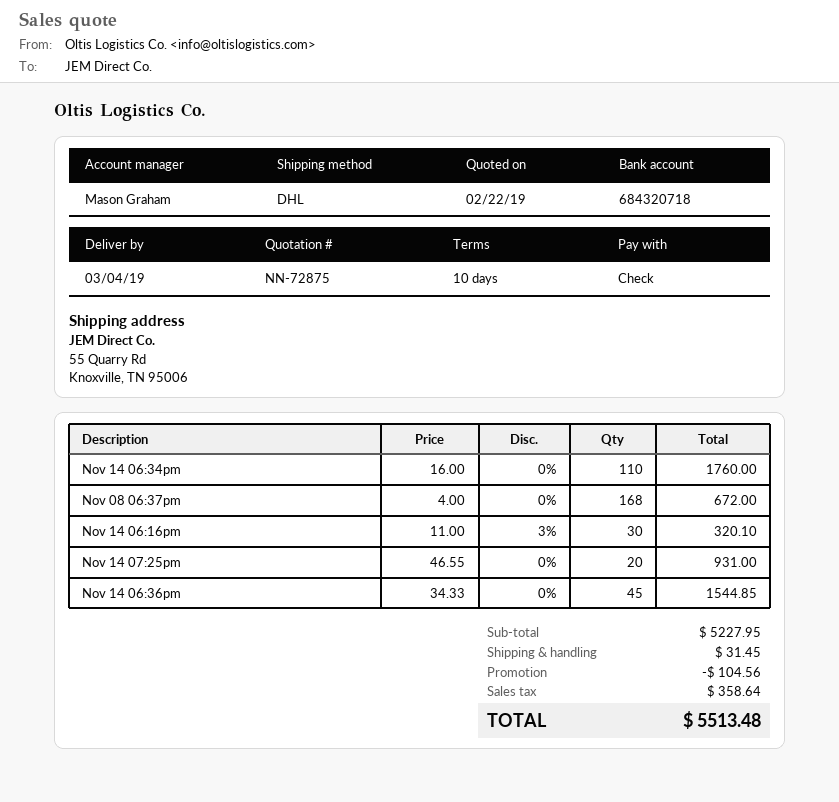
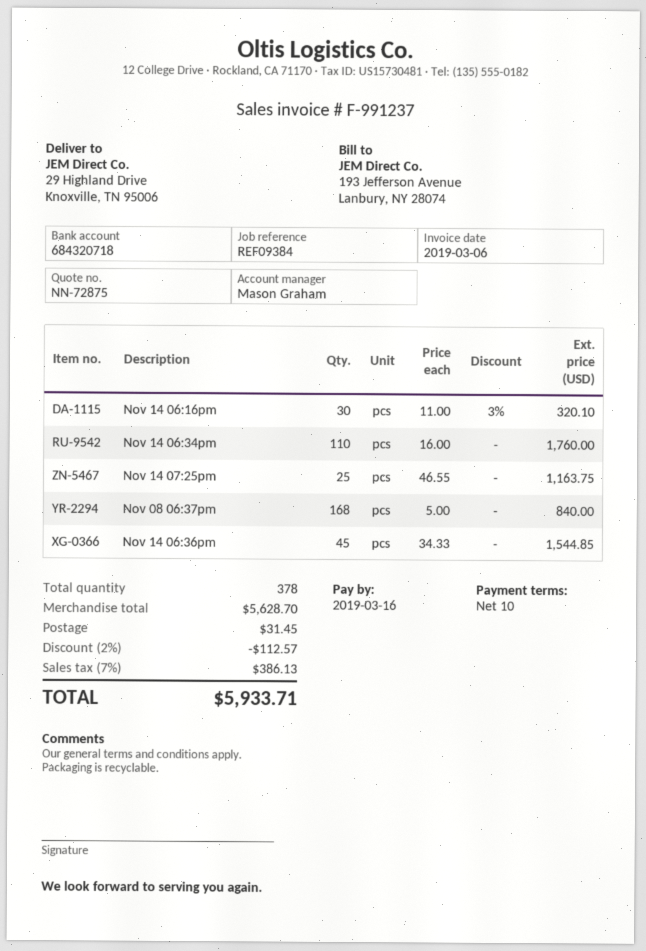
ship to: 55 Quarry Rd, Knoxville, TN 95006 -> 29 Highland Drive, Knoxville, TN 95006
Nov 08 06:37pm: 168 x 4.00 = 672.00 -> 168 x 5.00 = 840.00
Nov 14 07:25pm: 20 x 46.55 = 931.00 -> 25 x 46.55 = 1163.75
subtotal: 5227.95 -> 5628.70
discount: 104.56 -> 112.57
tax: 358.64 -> 386.13
total: 5513.48 -> 5933.71

